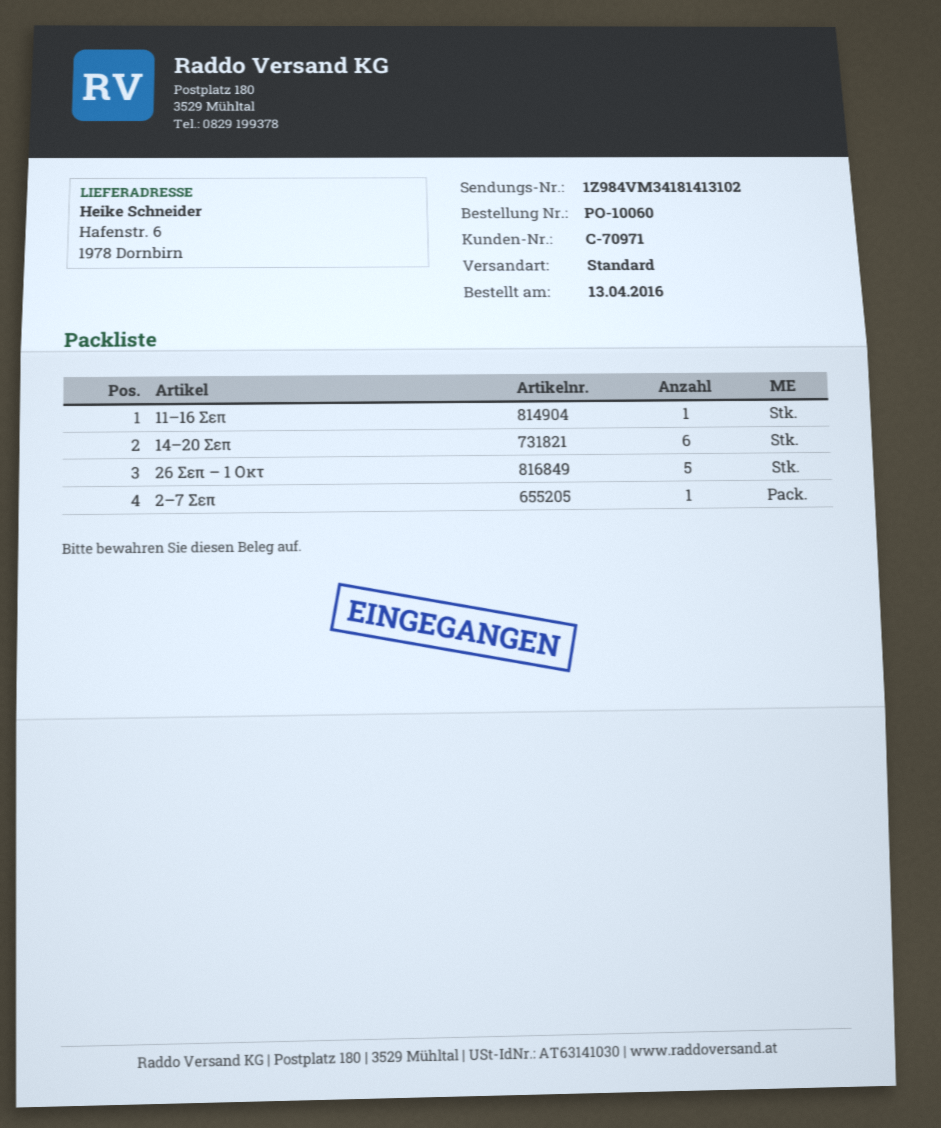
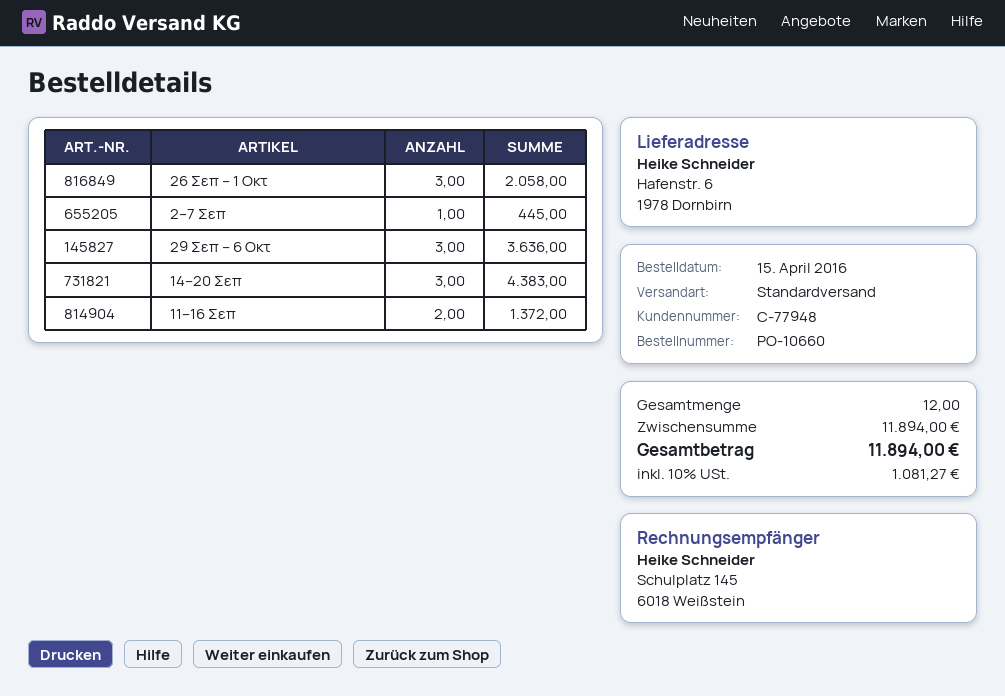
order number: PO-10060 -> PO-10660
order date: 2016-04-13 -> 2016-04-15
customer number: C-70971 -> C-77948
11–16 Σεπ: 1 -> 2
14–20 Σεπ: 6 -> 3
26 Σεπ – 1 Οκτ: 5 -> 3
29 Σεπ – 6 Οκτ: none -> 3

